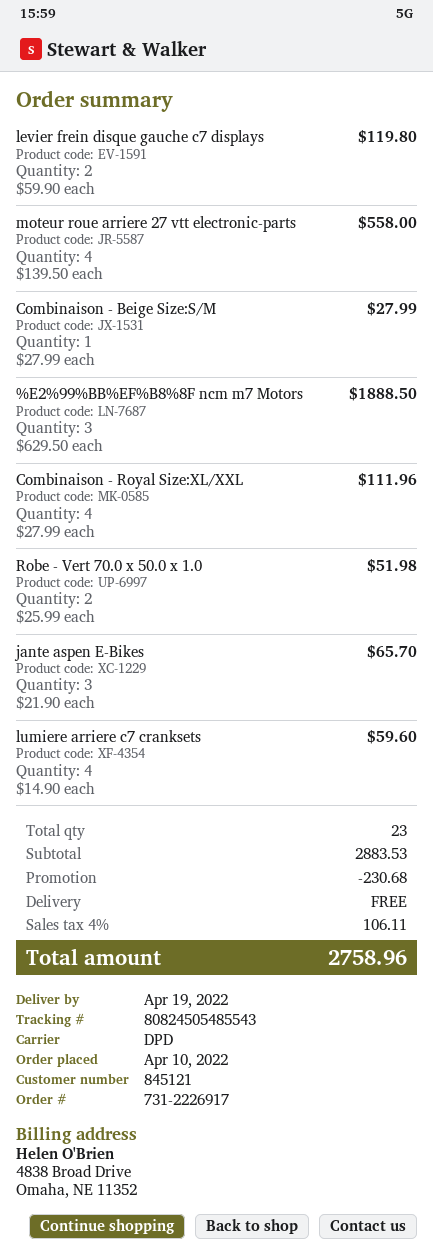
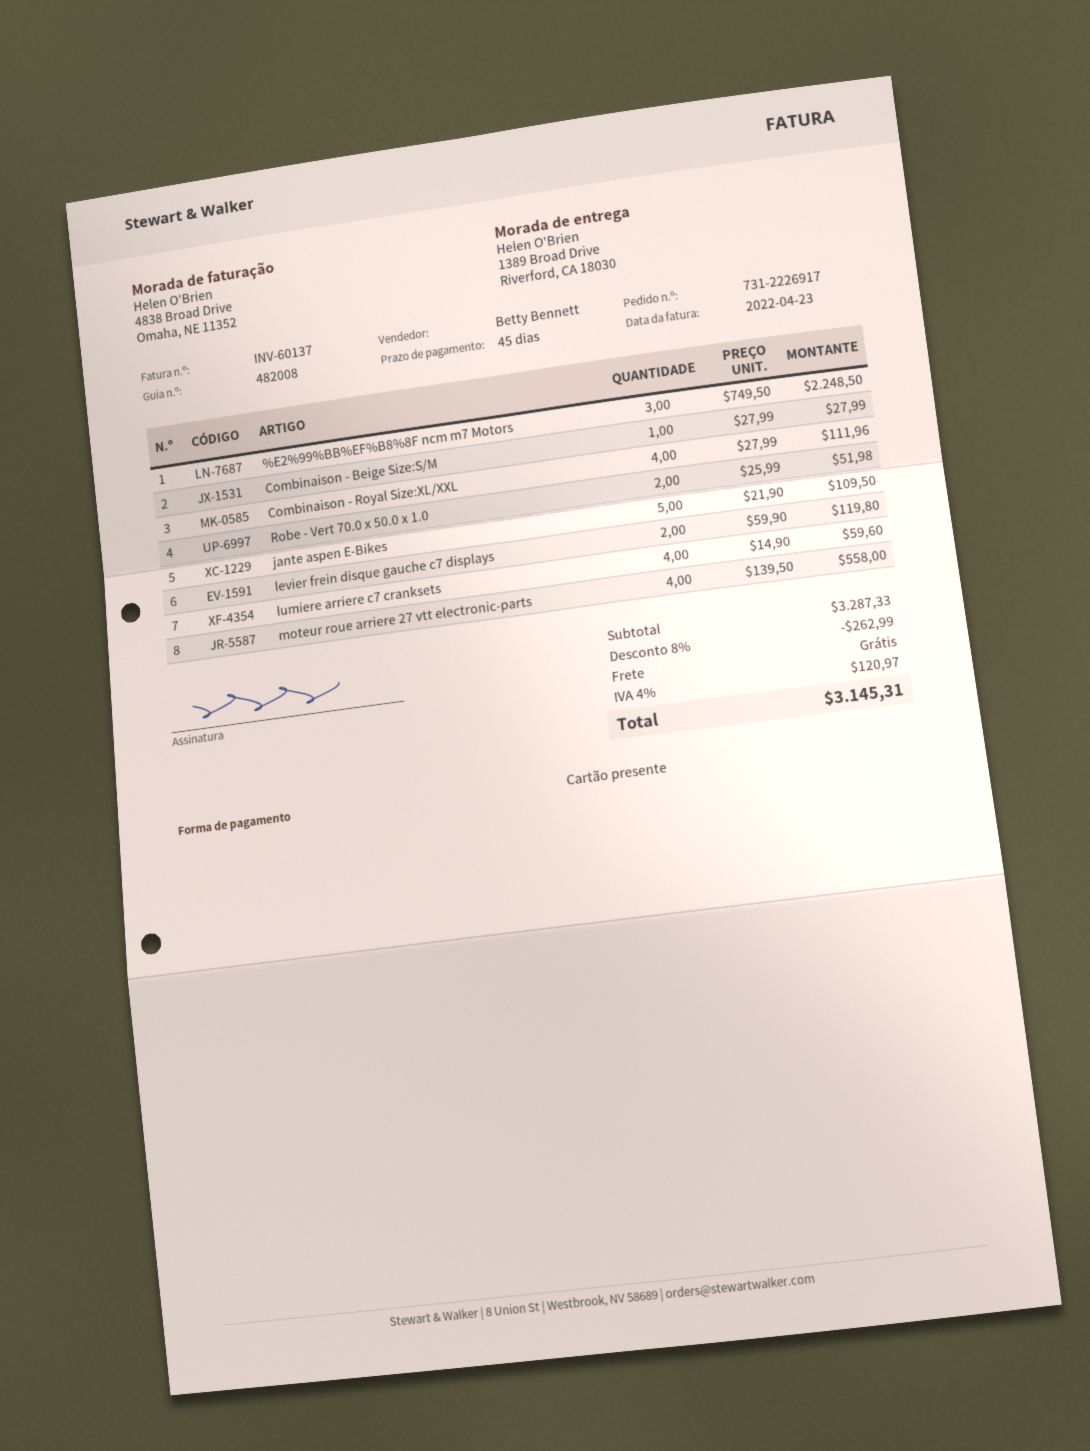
%E2%99%BB%EF%B8%8F ncm m7 Motors: 3 x 629.50 = 1888.50 -> 3 x 749.50 = 2248.50
jante aspen E-Bikes: 3 x 21.90 = 65.70 -> 5 x 21.90 = 109.50
subtotal: 2883.53 -> 3287.33
discount: 230.68 -> 262.99
tax: 4% = 106.11 -> 4% = 120.97
total: 2758.96 -> 3145.31

